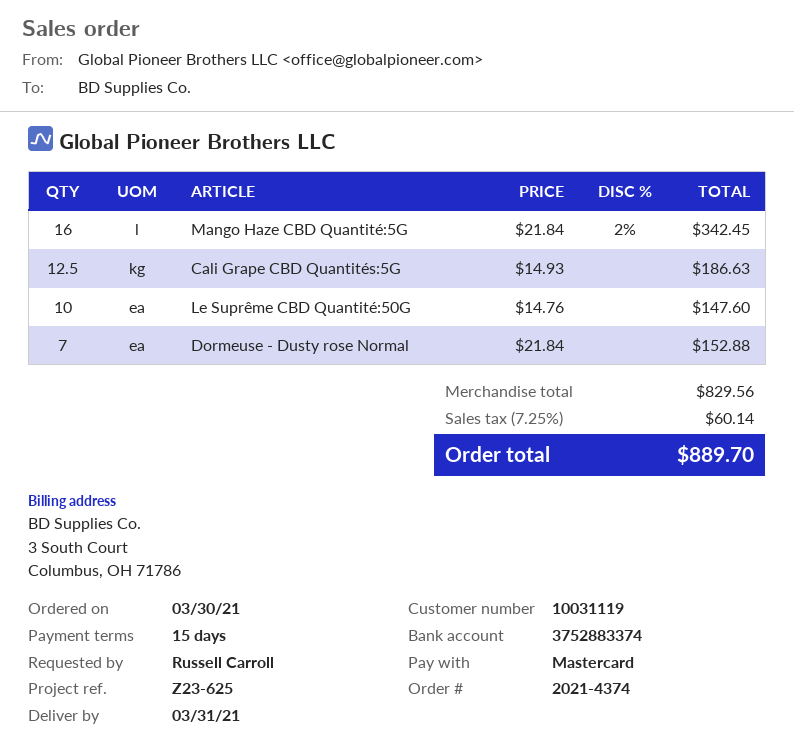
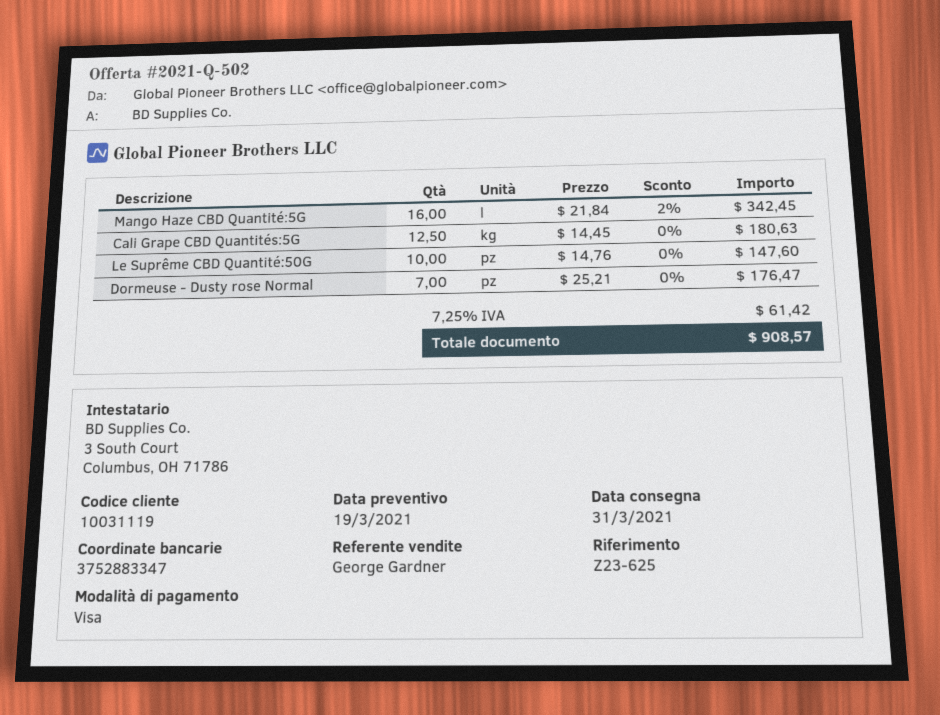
payment method: Mastercard -> Visa
bank account: 3752883374 -> 3752883347
Cali Grape CBD Quantités:5G: 12.5 x 14.93 = 186.63 -> 12.5 x 14.45 = 180.63
Dormeuse - Dusty rose Normal: 7 x 21.84 = 152.88 -> 7 x 25.21 = 176.47
tax: 7.25% = 60.14 -> 7.25% = 61.42
total: 889.70 -> 908.57

